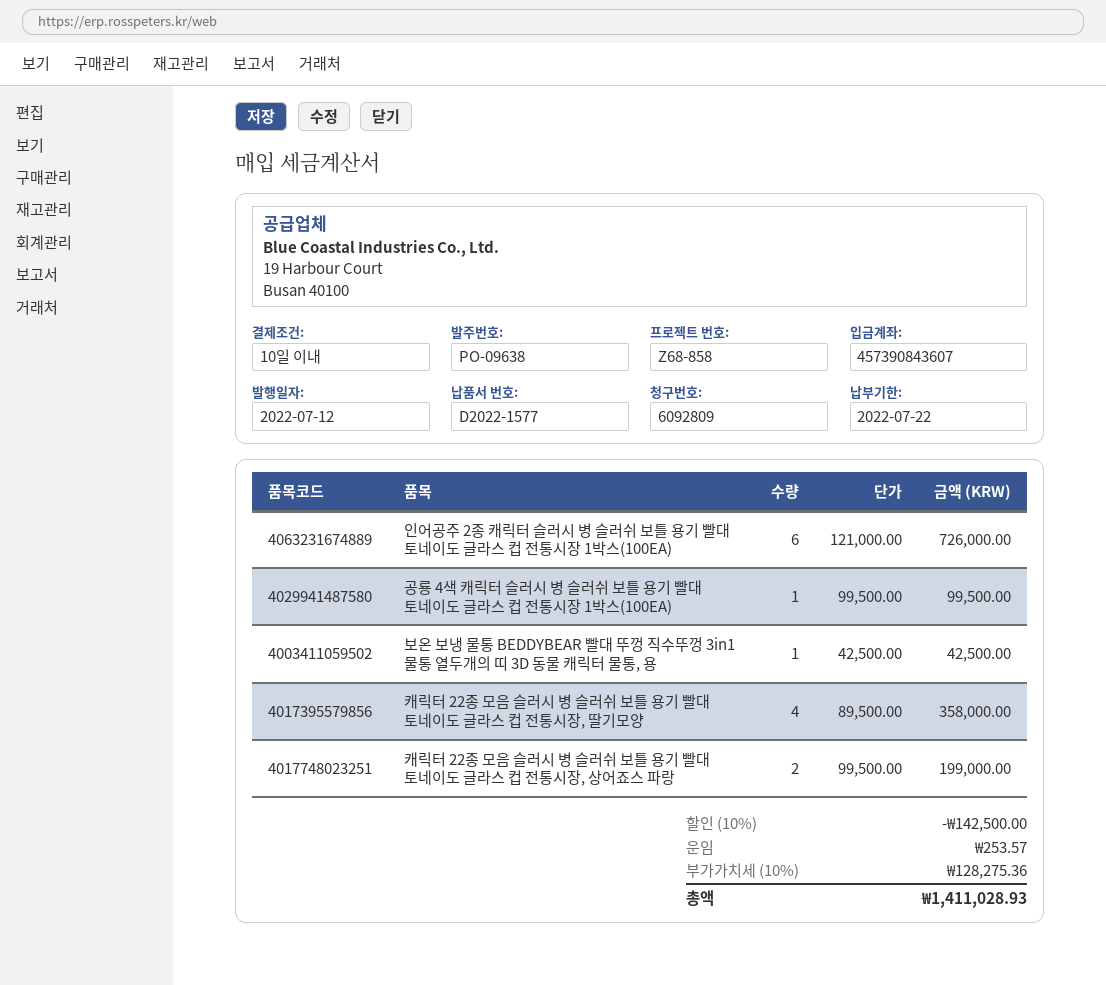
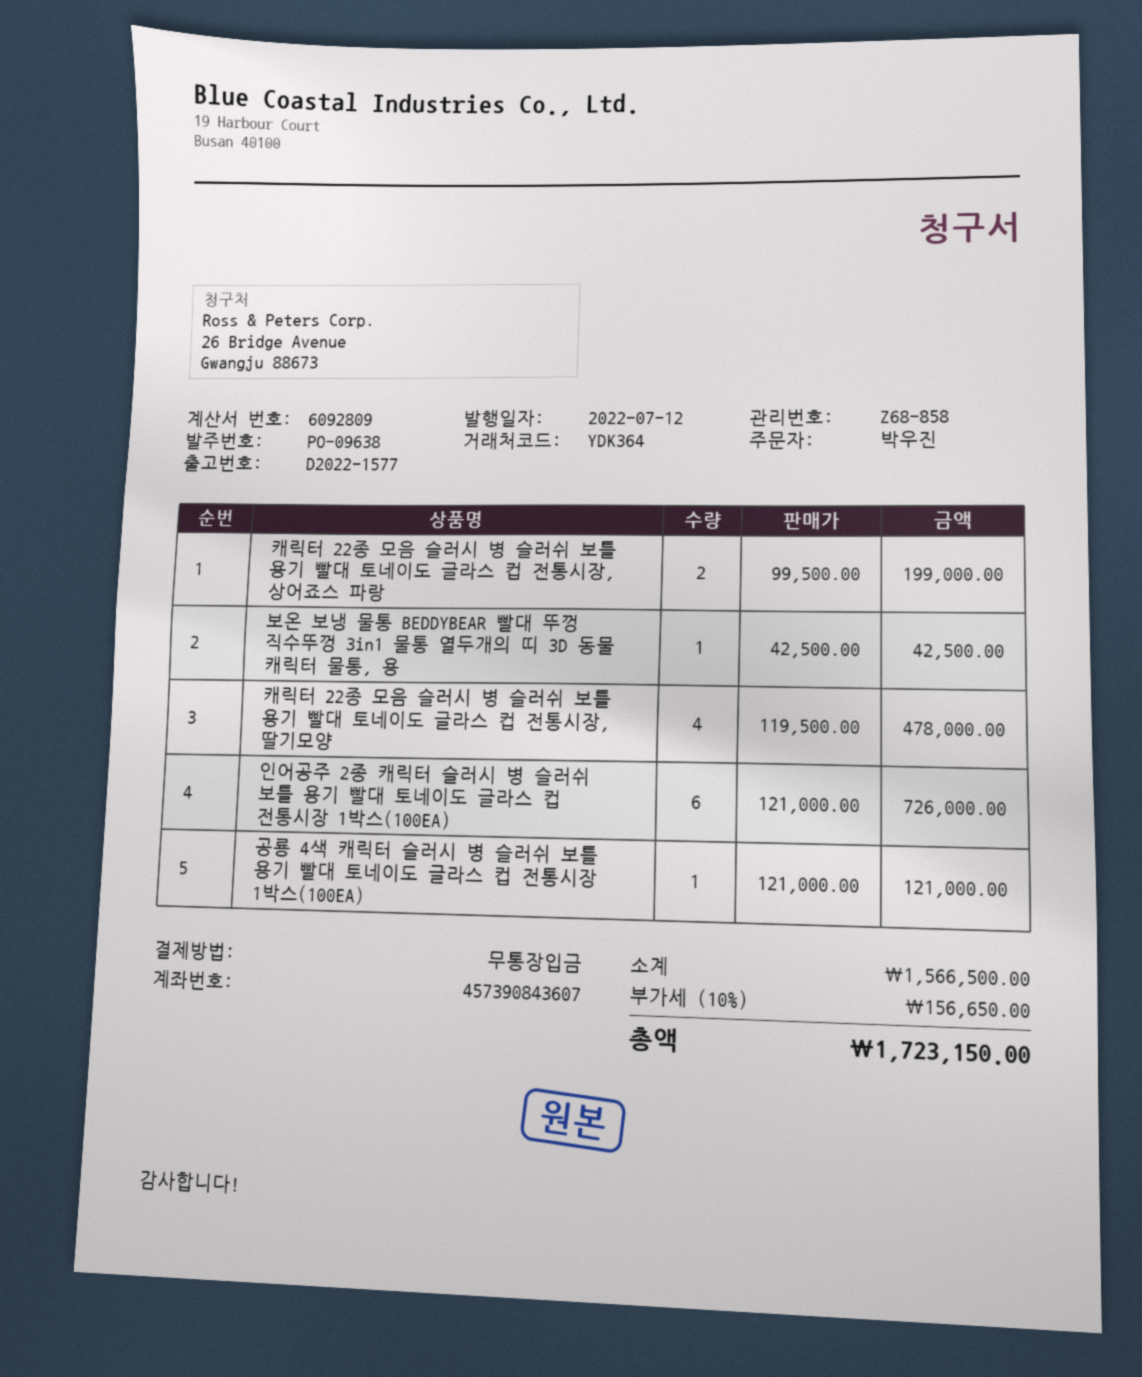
공룡 4색 캐릭터 슬러시 병 슬러쉬 보틀 용기 빨대 토네이도 글라스 컵 전통시장 1박스(100EA): 1 x 99500.00 = 99500.00 -> 1 x 121000.00 = 121000.00
캐릭터 22종 모음 슬러시 병 슬러쉬 보틀 용기 빨대 토네이도 글라스 컵 전통시장, 딸기모양: 4 x 89500.00 = 358000.00 -> 4 x 119500.00 = 478000.00
discount: 10% = 142500.00 -> none
shipping: 253.57 -> none
tax: 10% = 128275.36 -> 10% = 156650.00
total: 1411028.93 -> 1723150.00

